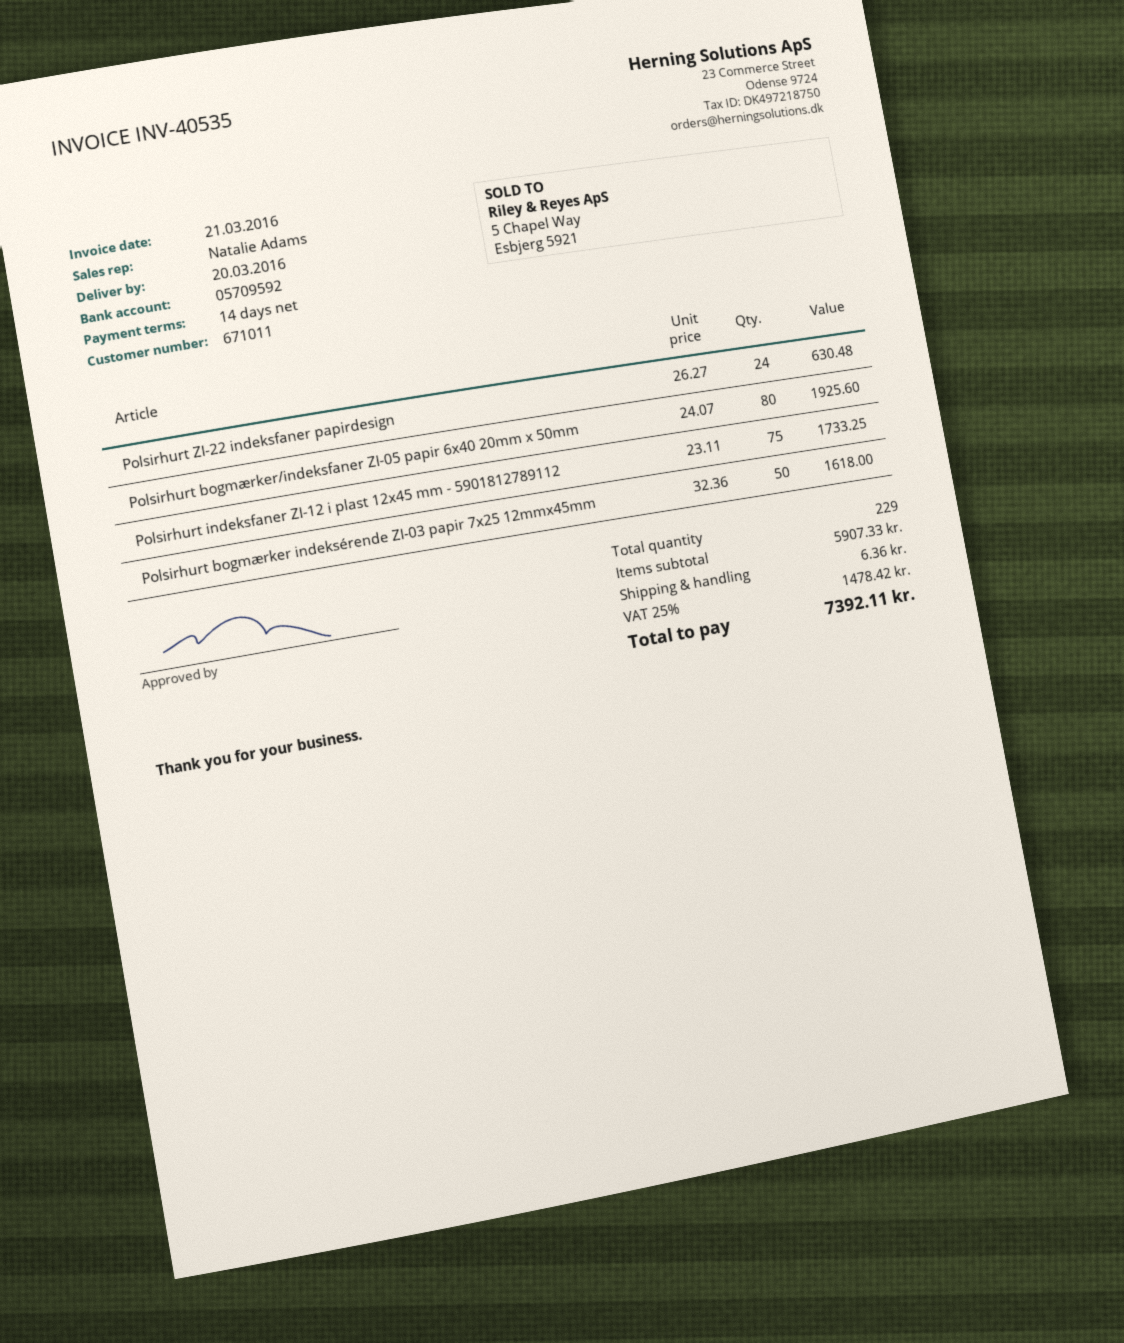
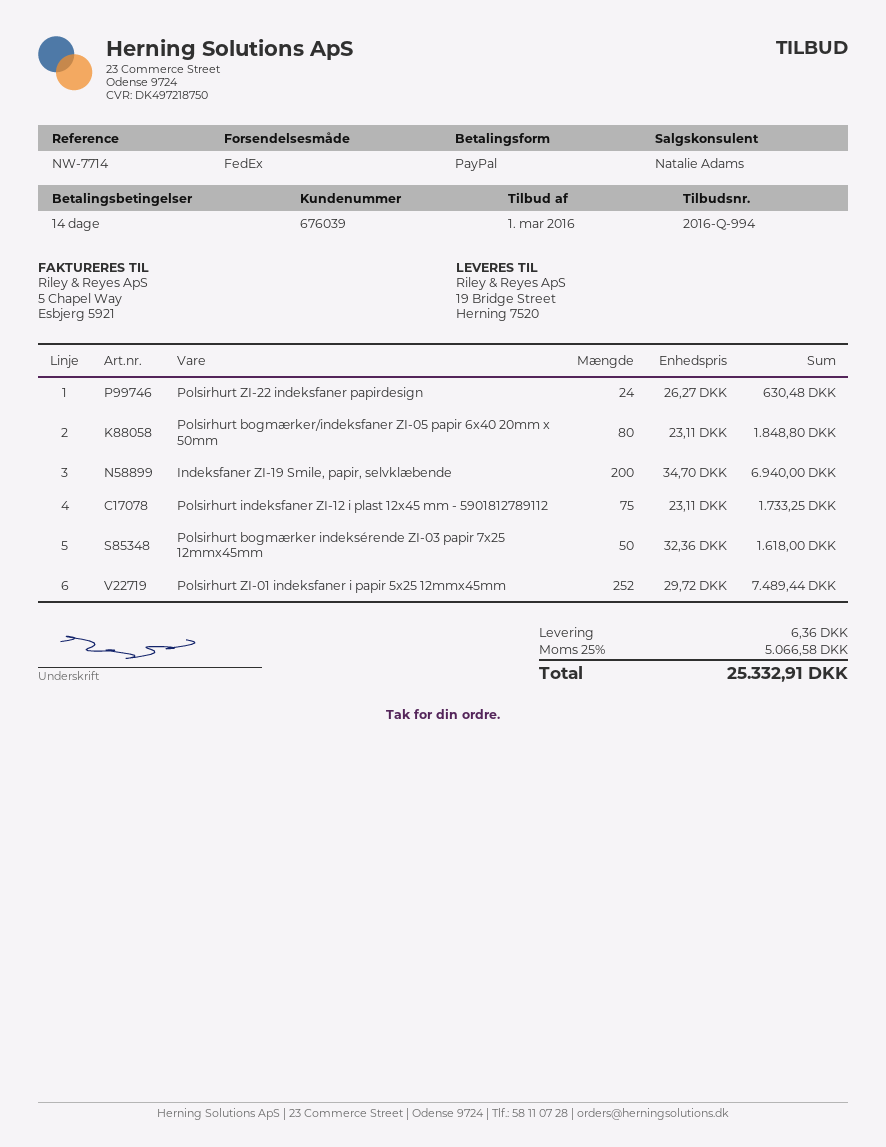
customer number: 671011 -> 676039
Polsirhurt bogmærker/indeksfaner ZI-05 papir 6x40 20mm x 50mm: 80 x 24.07 = 1925.60 -> 80 x 23.11 = 1848.80
Indeksfaner ZI-19 Smile, papir, selvklæbende: none -> 200 x 34.70 = 6940.00
Polsirhurt ZI-01 indeksfaner i papir 5x25 12mmx45mm: none -> 252 x 29.72 = 7489.44
tax: 25% = 1478.42 -> 25% = 5066.58
total: 7392.11 -> 25332.91

